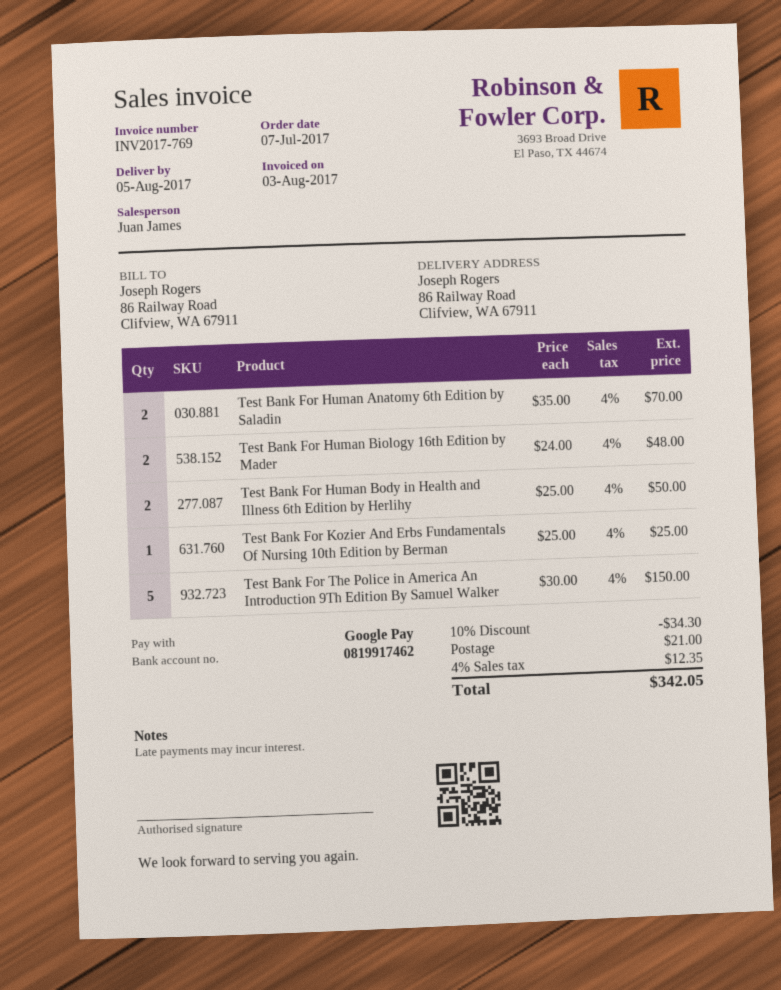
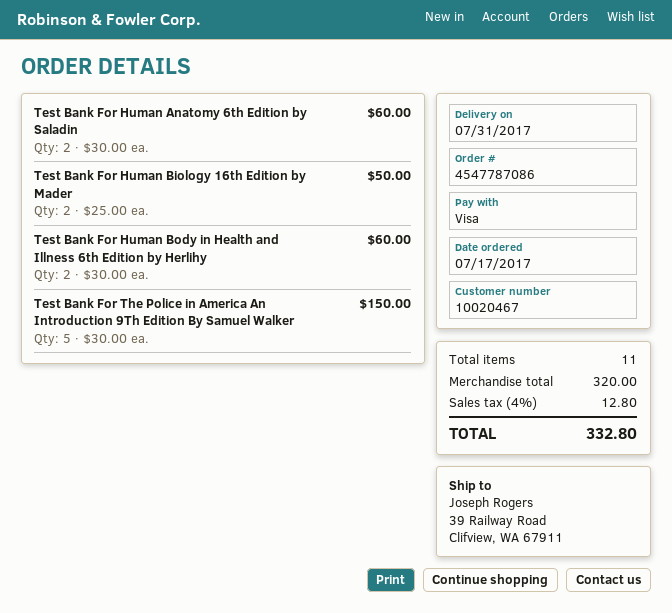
order date: 2017-07-07 -> 2017-07-17
delivery date: 2017-08-05 -> 2017-07-31
payment method: Google Pay -> Visa
ship to: 86 Railway Road, Clifview, WA 67911 -> 39 Railway Road, Clifview, WA 67911
Test Bank For Human Anatomy 6th Edition by Saladin: 2 x 35.00 = 70.00 -> 2 x 30.00 = 60.00
Test Bank For Human Biology 16th Edition by Mader: 2 x 24.00 = 48.00 -> 2 x 25.00 = 50.00
Test Bank For Human Body in Health and Illness 6th Edition by Herlihy: 2 x 25.00 = 50.00 -> 2 x 30.00 = 60.00
Test Bank For Kozier And Erbs Fundamentals Of Nursing 10th Edition by Berman: 1 x 25.00 = 25.00 -> none
discount: 10% = 34.30 -> none
shipping: 21.00 -> none
tax: 4% = 12.35 -> 4% = 12.80
total: 342.05 -> 332.80

